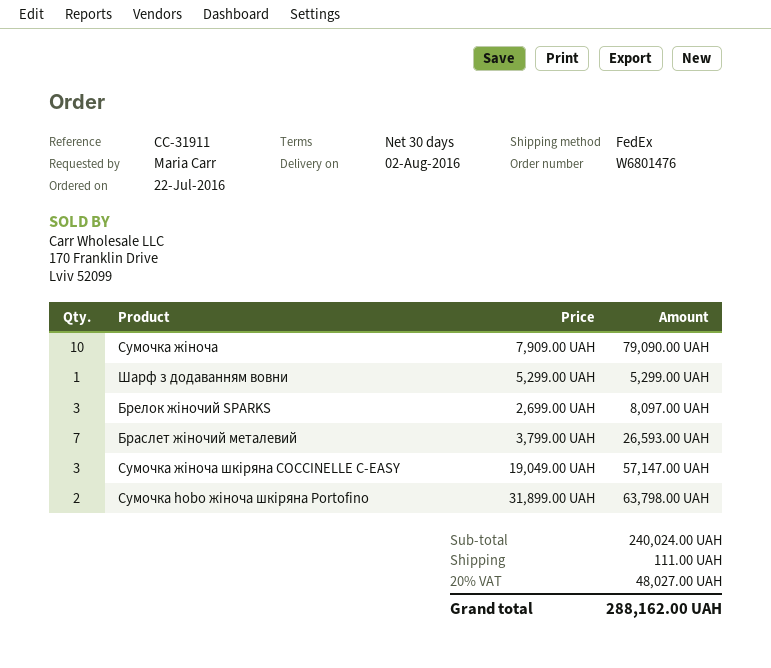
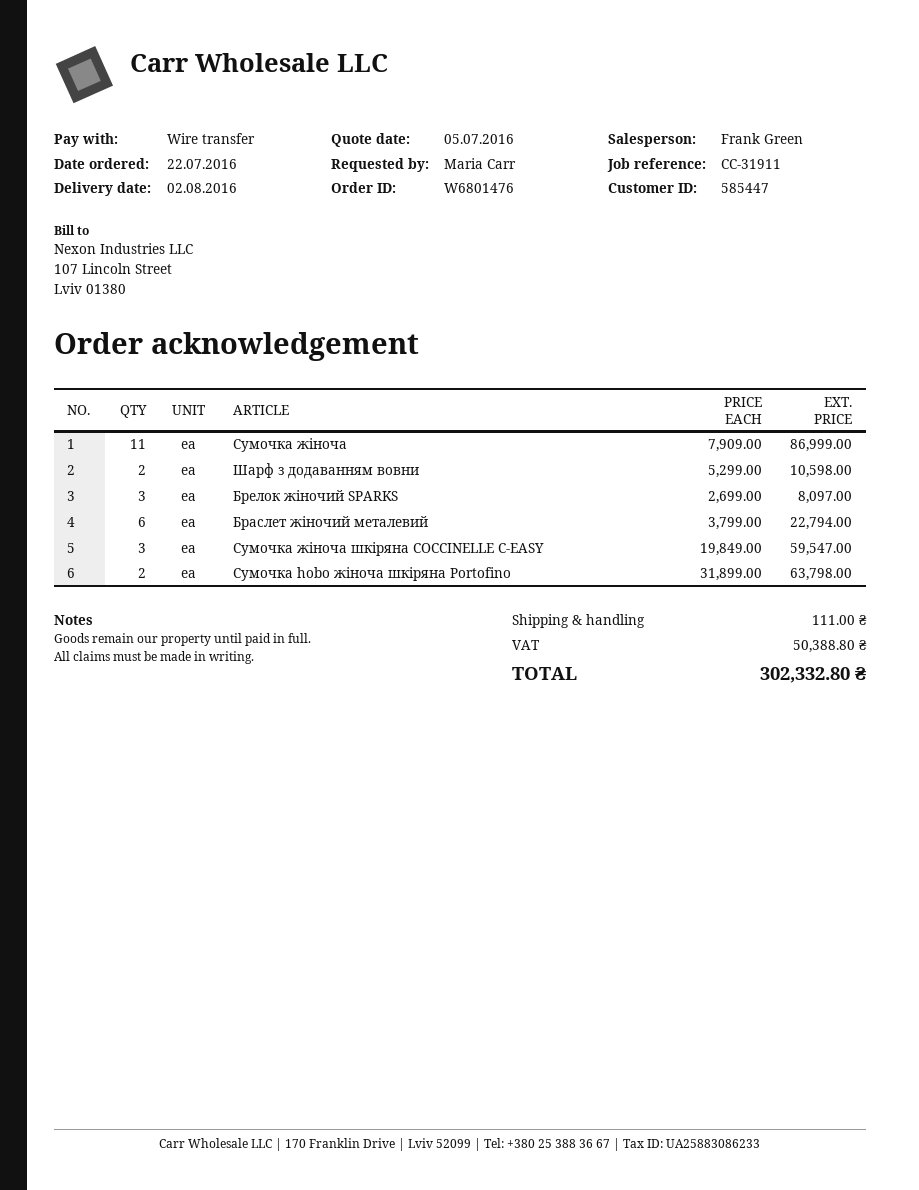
Сумочка жіноча: 10 x 7909.00 = 79090.00 -> 11 x 7909.00 = 86999.00
Шарф з додаванням вовни: 1 x 5299.00 = 5299.00 -> 2 x 5299.00 = 10598.00
Браслет жіночий металевий: 7 x 3799.00 = 26593.00 -> 6 x 3799.00 = 22794.00
Сумочка жіноча шкіряна COCCINELLE C-EASY: 3 x 19049.00 = 57147.00 -> 3 x 19849.00 = 59547.00
tax: 48027.00 -> 50388.80
total: 288162.00 -> 302332.80

